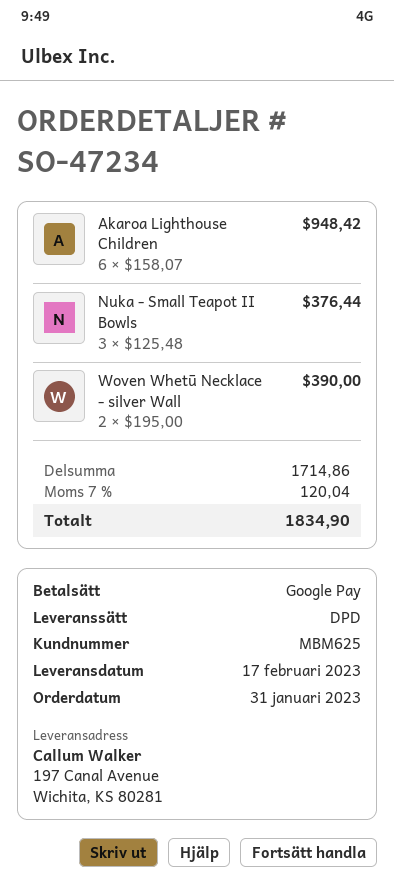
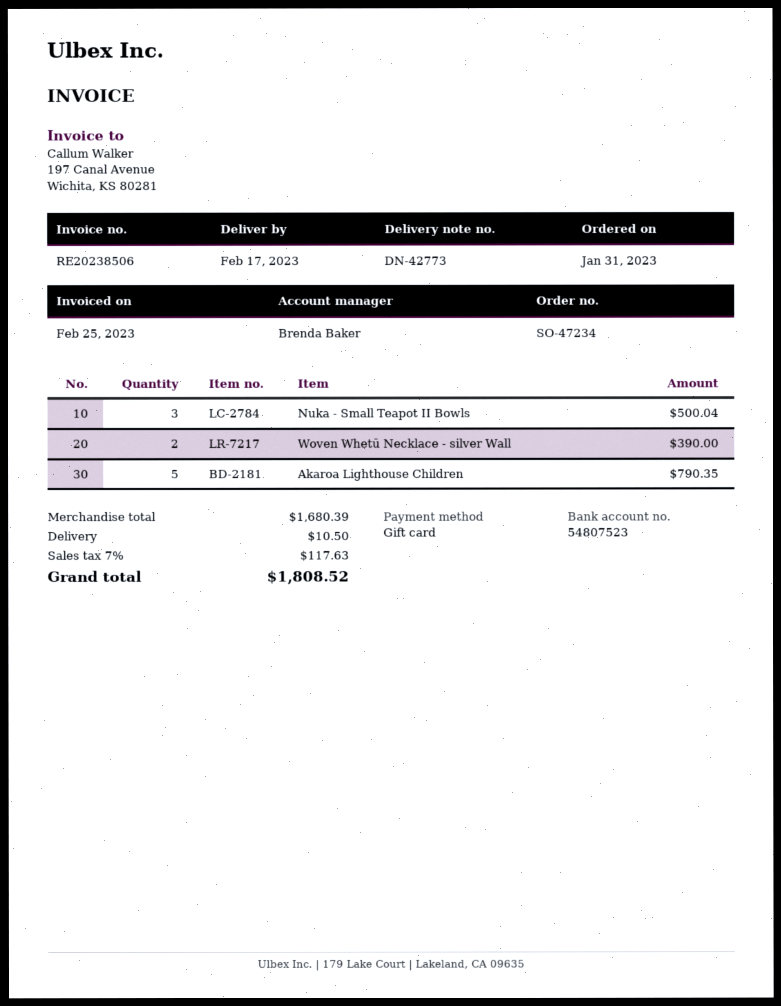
payment method: Google Pay -> gift card
Akaroa Lighthouse Children: 6 for 948.42 -> 5 for 790.35
Nuka - Small Teapot II Bowls: 3 for 376.44 -> 3 for 500.04
subtotal: 1714.86 -> 1680.39
shipping: none -> 10.50
tax: 7% = 120.04 -> 7% = 117.63
total: 1834.90 -> 1808.52

